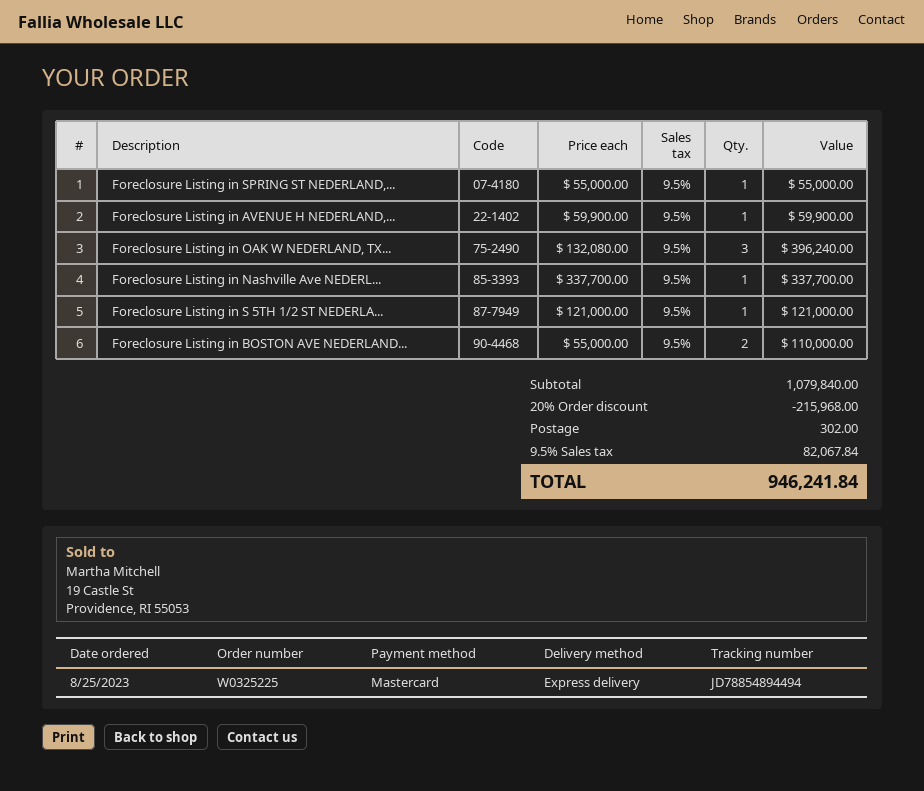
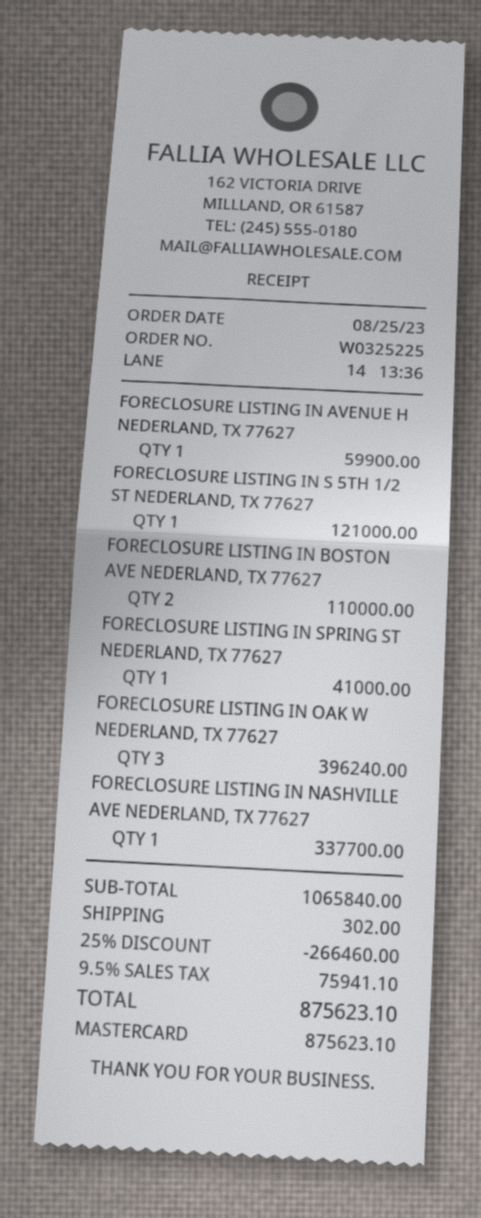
Foreclosure Listing in SPRING ST NEDERLAND,...: 1 for 55000.00 -> 1 for 41000.00
subtotal: 1079840.00 -> 1065840.00
discount: 20% = 215968.00 -> 25% = 266460.00
tax: 9.5% = 82067.84 -> 9.5% = 75941.10
total: 946241.84 -> 875623.10

